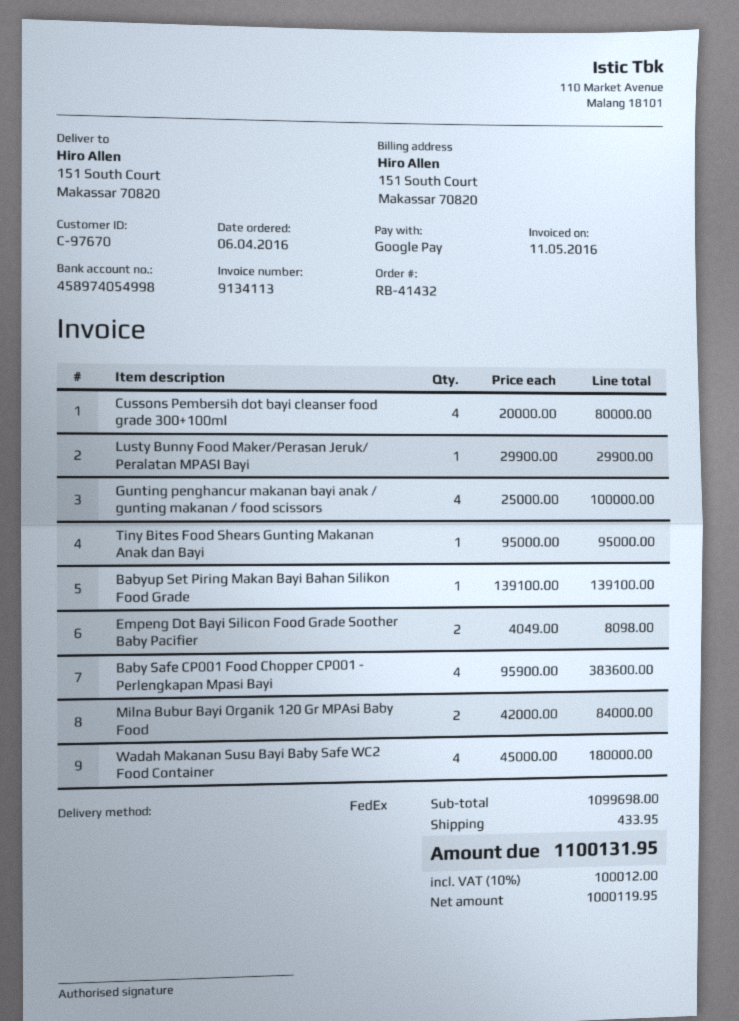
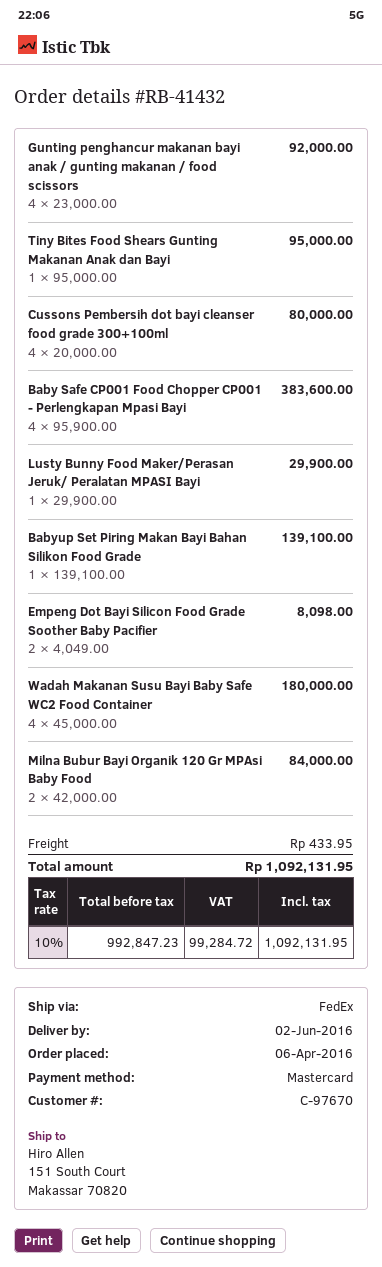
payment method: Google Pay -> Mastercard
Gunting penghancur makanan bayi anak / gunting makanan / food scissors: 4 x 25000.00 = 100000.00 -> 4 x 23000.00 = 92000.00
net: 1000119.95 -> 992847.23
tax: 10% = 100012.00 -> 10% = 99284.72
total: 1100131.95 -> 1092131.95

